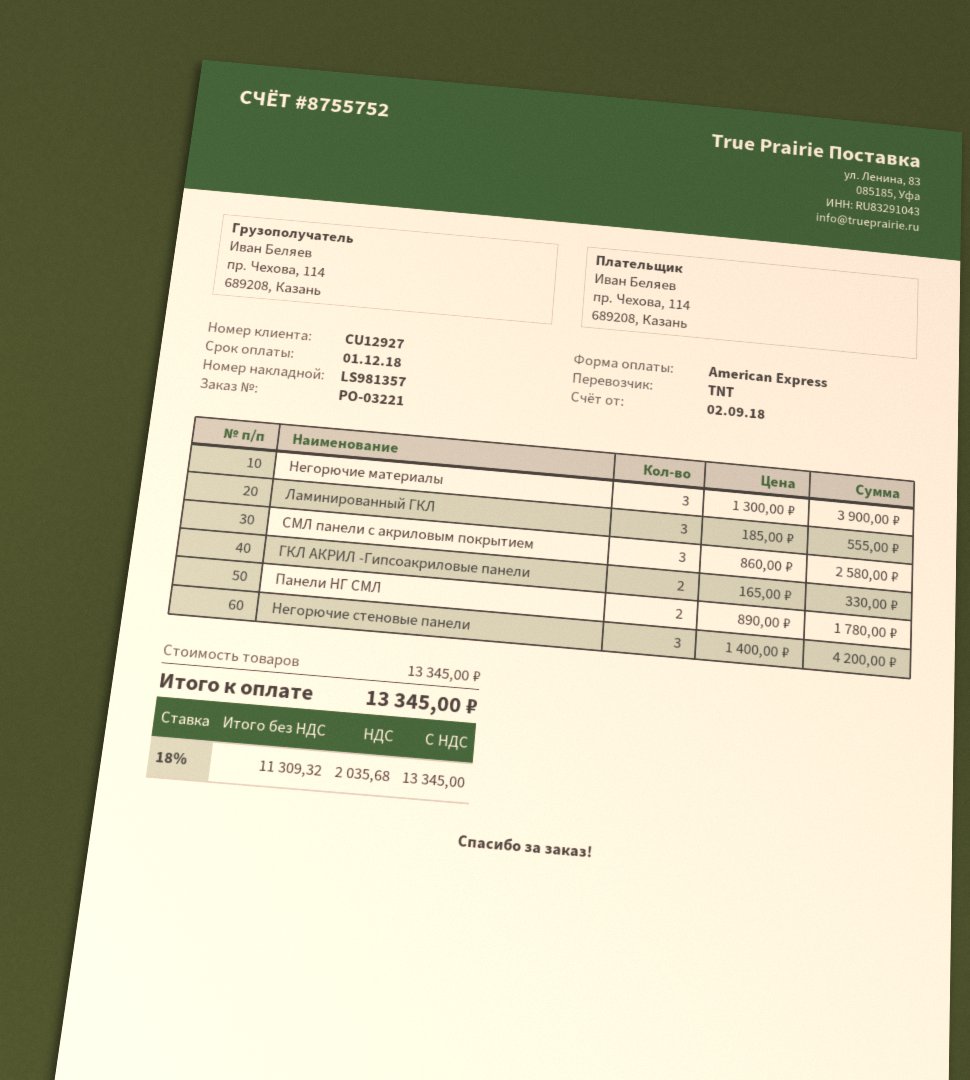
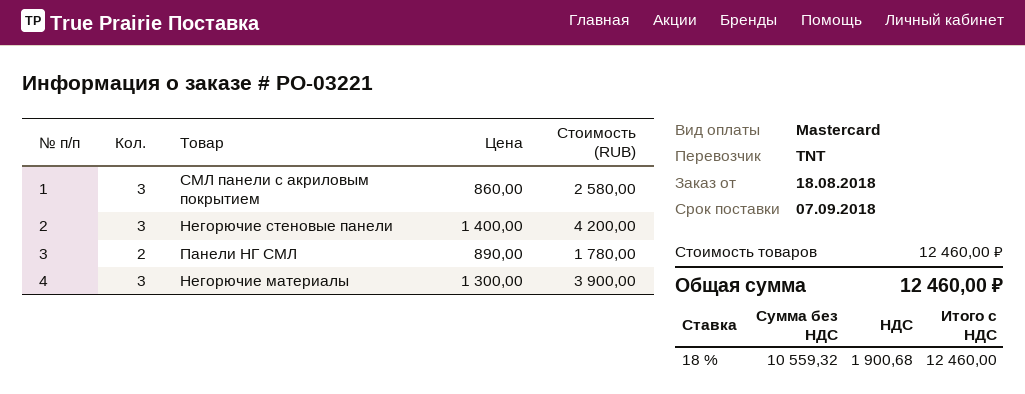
payment method: American Express -> Mastercard
Ламинированный ГКЛ: 3 x 185.00 = 555.00 -> none
ГКЛ АКРИЛ -Гипсоакриловые панели: 2 x 165.00 = 330.00 -> none
subtotal: 13345.00 -> 12460.00
net: 11309.32 -> 10559.32
tax: 18% = 2035.68 -> 18% = 1900.68
total: 13345.00 -> 12460.00

